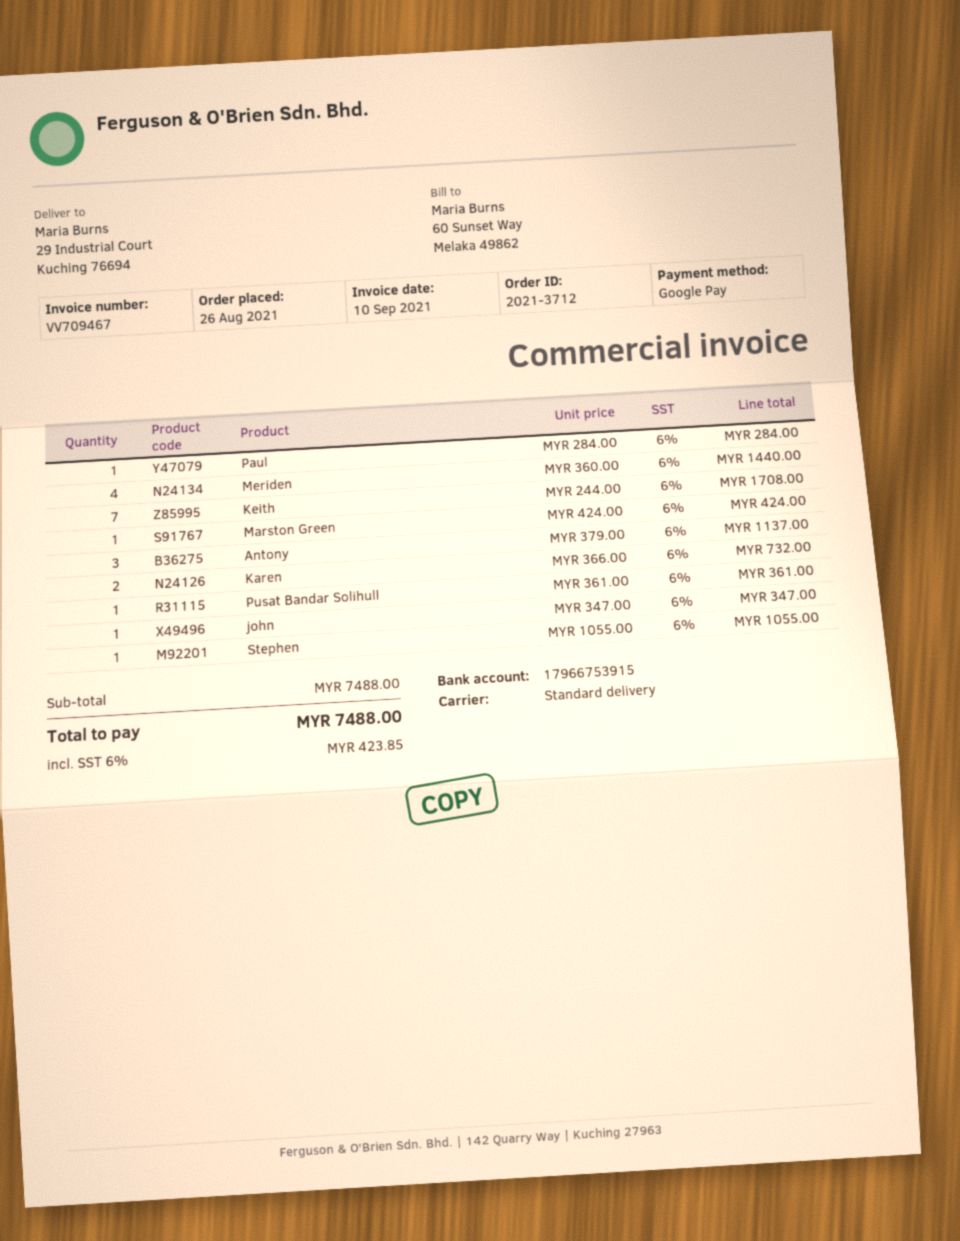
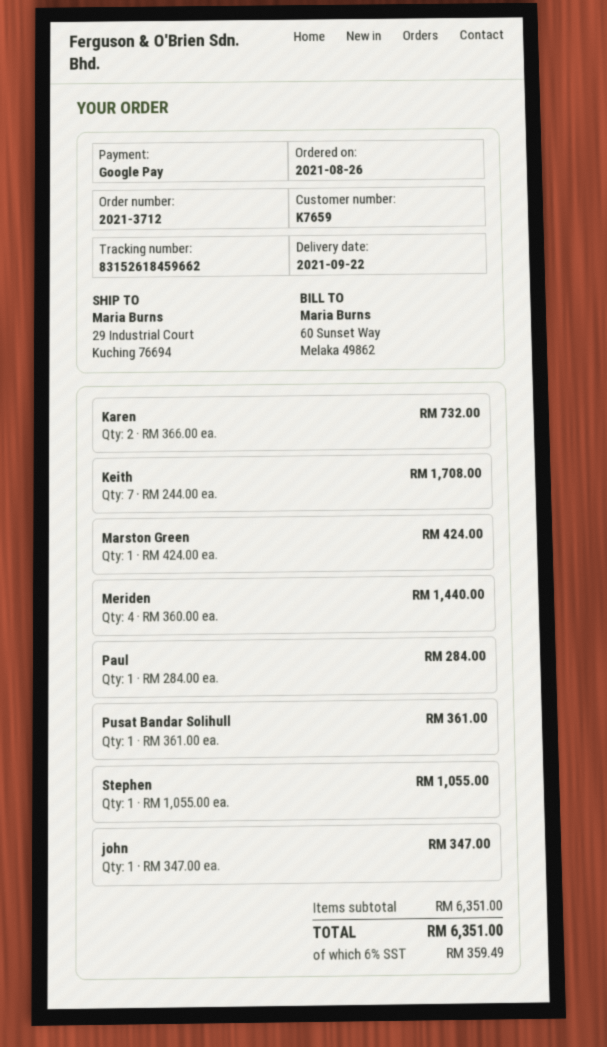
Antony: 3 x 379.00 = 1137.00 -> none
subtotal: 7488.00 -> 6351.00
tax: 6% = 423.85 -> 6% = 359.49
total: 7488.00 -> 6351.00

